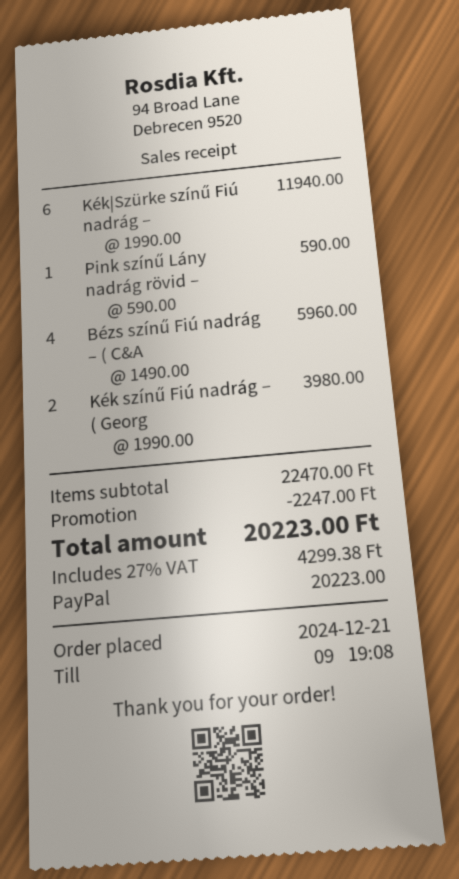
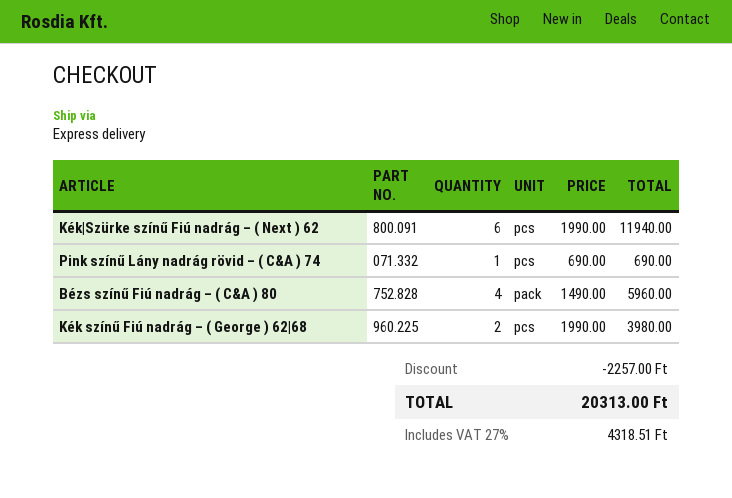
Pink színű Lány nadrág rövid –: 1 x 590.00 = 590.00 -> 1 x 690.00 = 690.00
discount: 2247.00 -> 2257.00
tax: 27% = 4299.38 -> 27% = 4318.51
total: 20223.00 -> 20313.00

